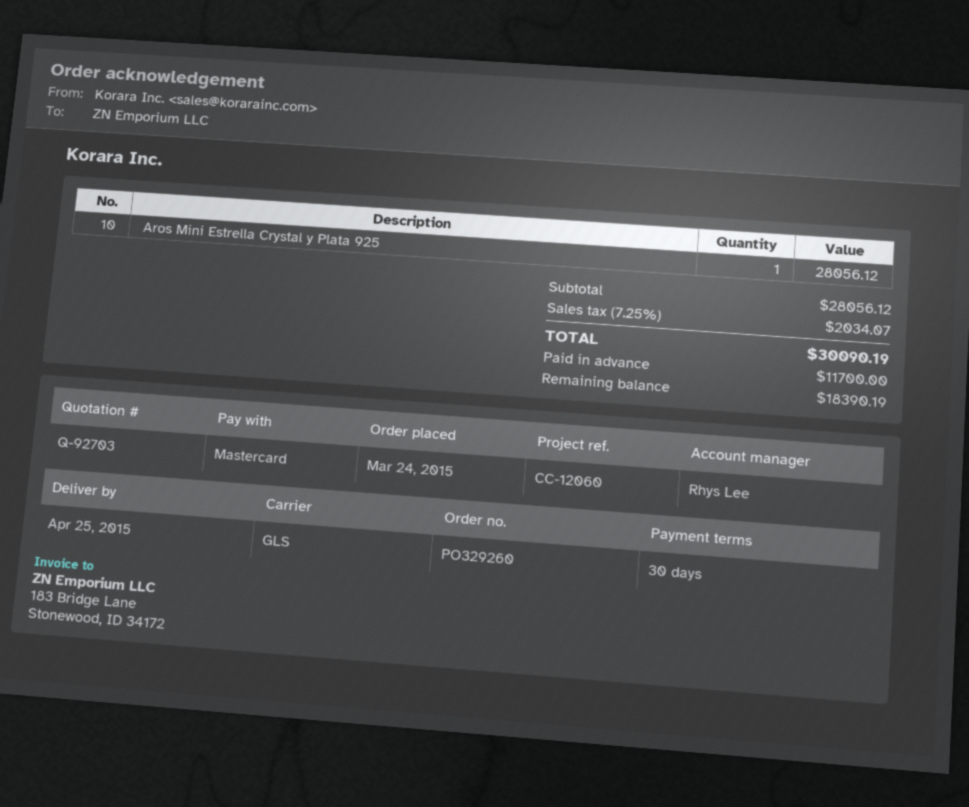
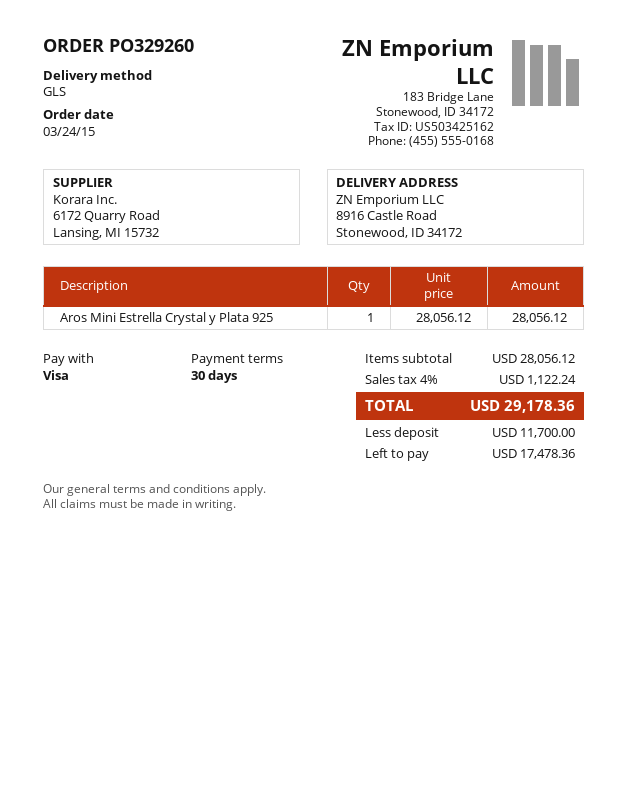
payment method: Mastercard -> Visa
tax: 7.25% = 2034.07 -> 4% = 1122.24
total: 30090.19 -> 29178.36
balance: 18390.19 -> 17478.36

